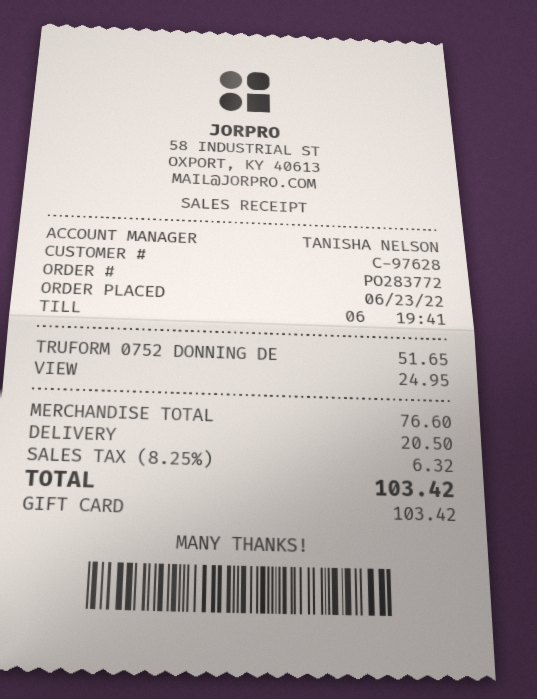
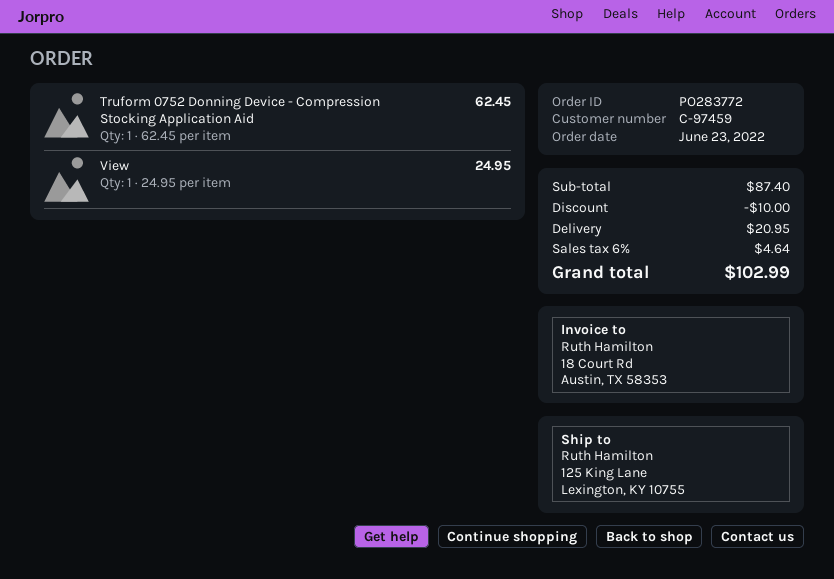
customer number: C-97628 -> C-97459
TRUFORM 0752 DONNING DE: 1 x 51.65 = 51.65 -> 1 x 62.45 = 62.45
subtotal: 76.60 -> 87.40
discount: none -> 10.00
shipping: 20.50 -> 20.95
tax: 8.25% = 6.32 -> 6% = 4.64
total: 103.42 -> 102.99

